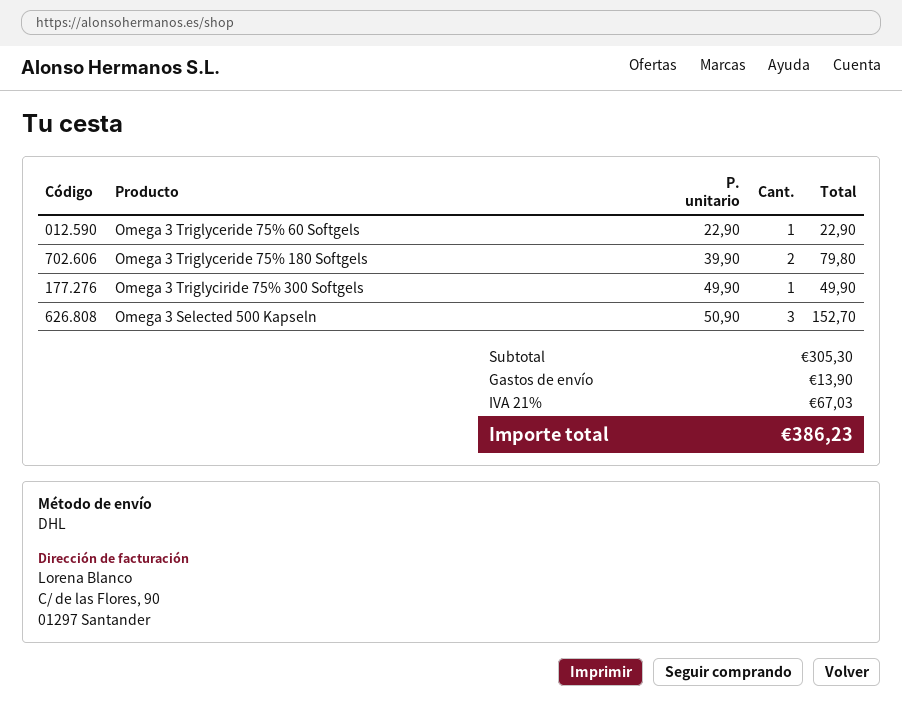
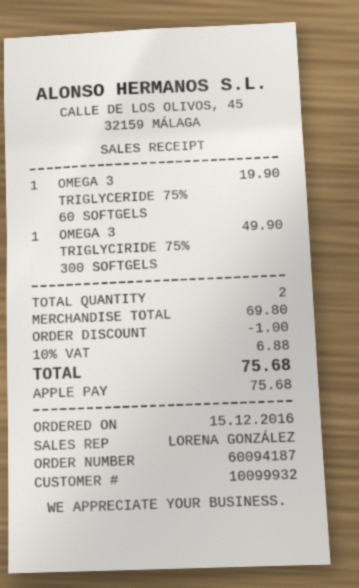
Omega 3 Triglyceride 75% 60 Softgels: 1 for 22.90 -> 1 for 19.90
Omega 3 Triglyceride 75% 180 Softgels: 2 for 79.80 -> none
Omega 3 Selected 500 Kapseln: 3 for 152.70 -> none
subtotal: 305.30 -> 69.80
discount: none -> 1.00
shipping: 13.90 -> none
tax: 21% = 67.03 -> 10% = 6.88
total: 386.23 -> 75.68

